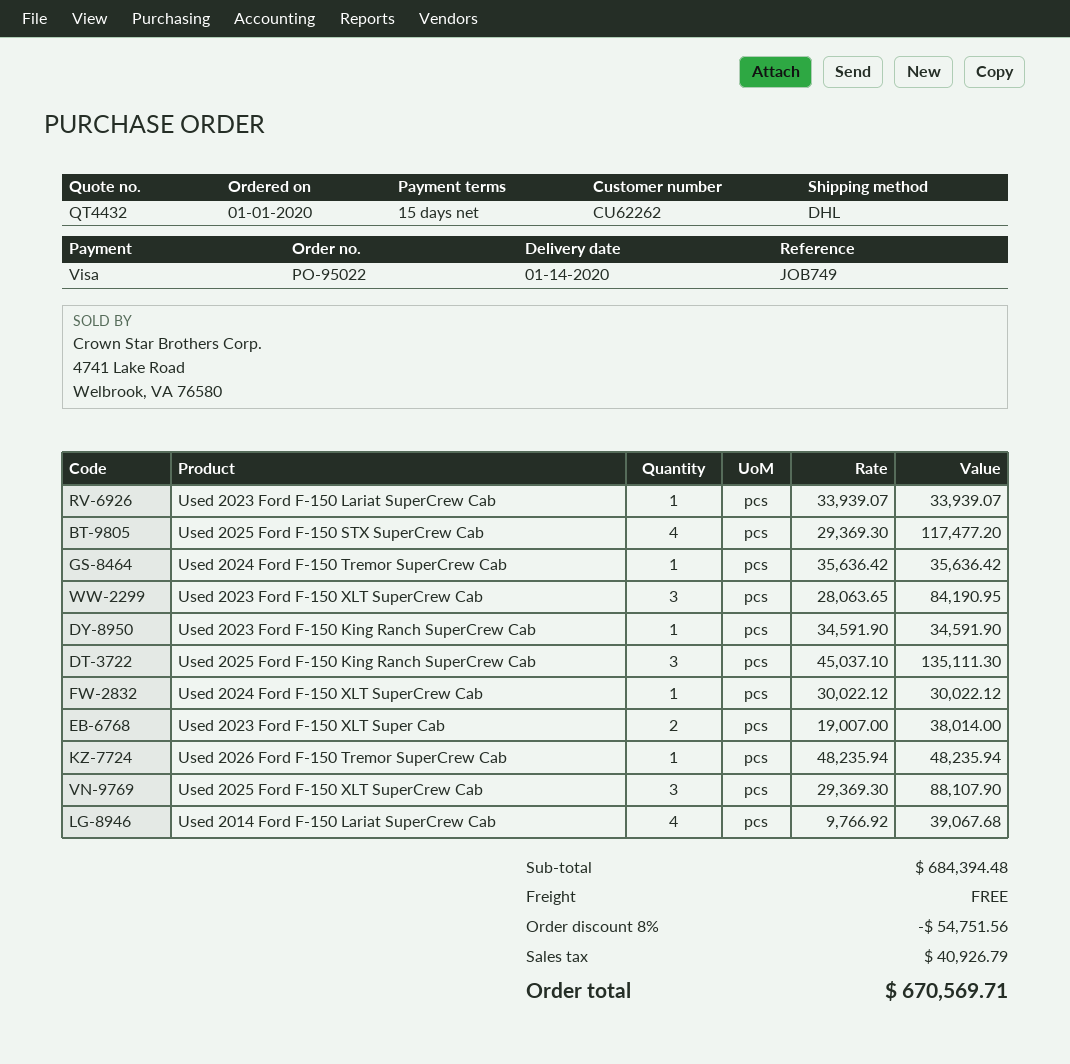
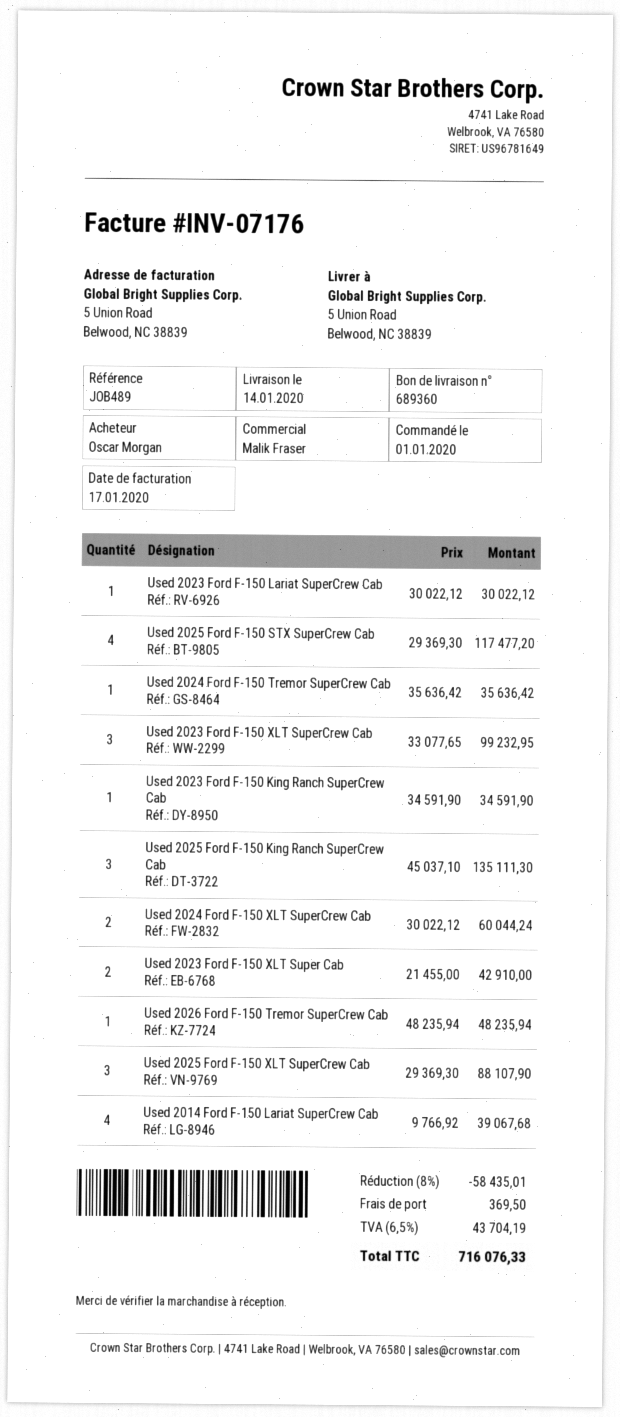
reference: JOB749 -> JOB489
Used 2023 Ford F-150 Lariat SuperCrew Cab: 1 x 33939.07 = 33939.07 -> 1 x 30022.12 = 30022.12
Used 2023 Ford F-150 XLT SuperCrew Cab: 3 x 28063.65 = 84190.95 -> 3 x 33077.65 = 99232.95
Used 2024 Ford F-150 XLT SuperCrew Cab: 1 x 30022.12 = 30022.12 -> 2 x 30022.12 = 60044.24
Used 2023 Ford F-150 XLT Super Cab: 2 x 19007.00 = 38014.00 -> 2 x 21455.00 = 42910.00
discount: 8% = 54751.56 -> 8% = 58435.01
shipping: 0.00 -> 369.50
tax: 40926.79 -> 43704.19
total: 670569.71 -> 716076.33

